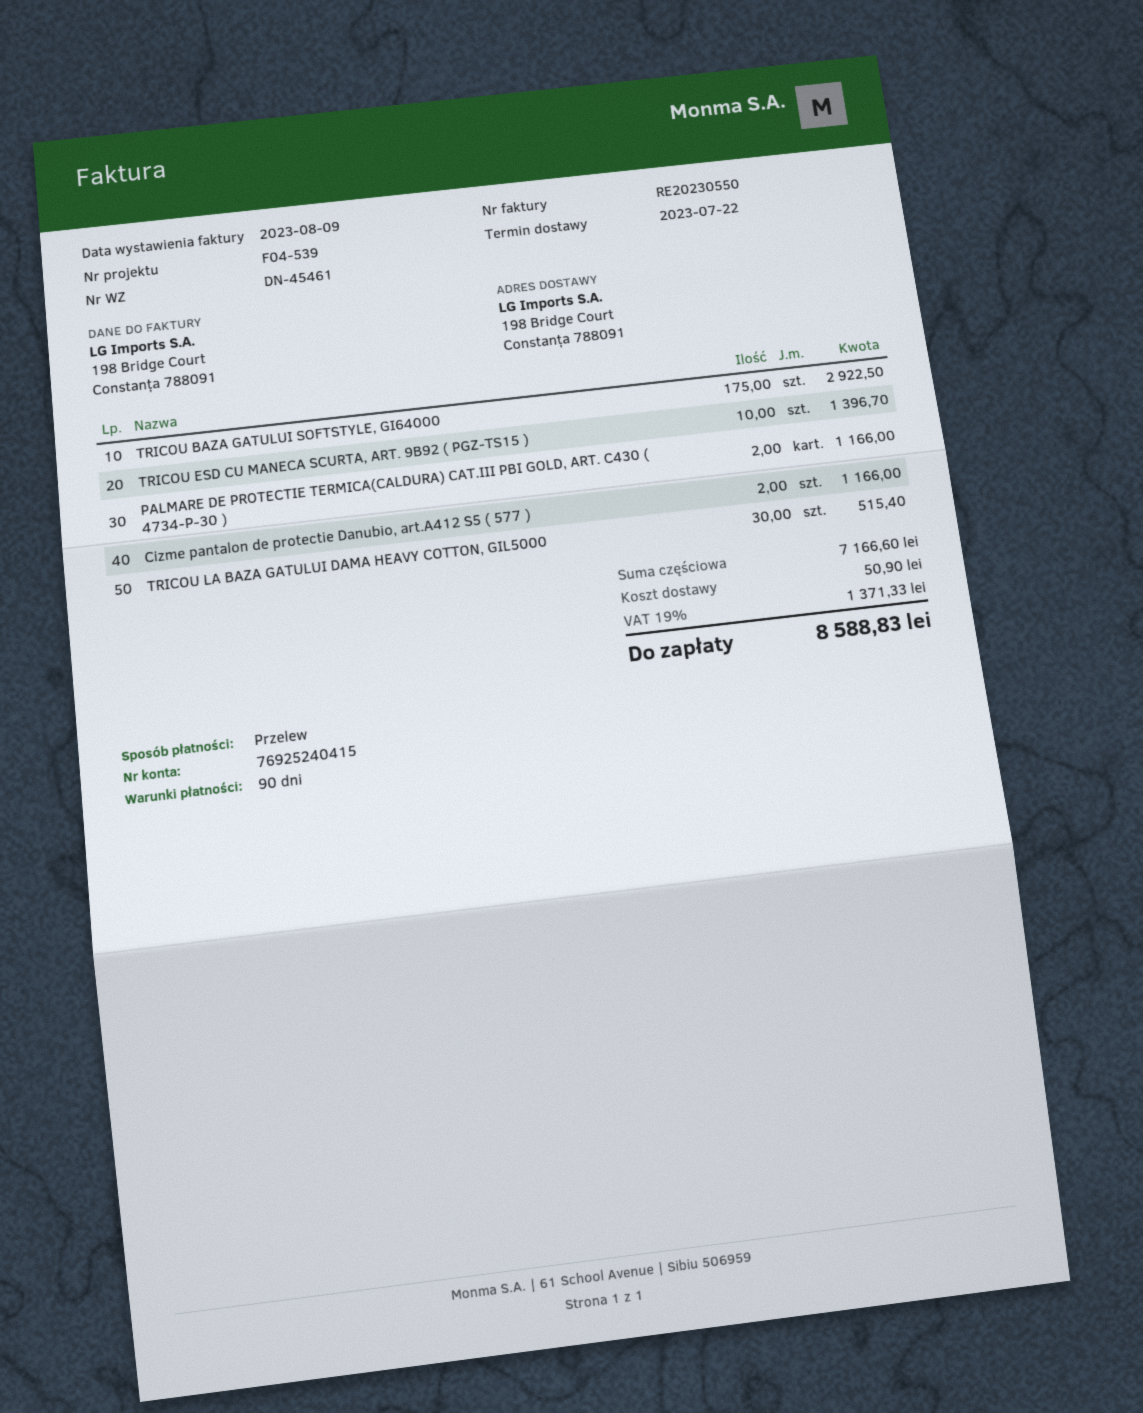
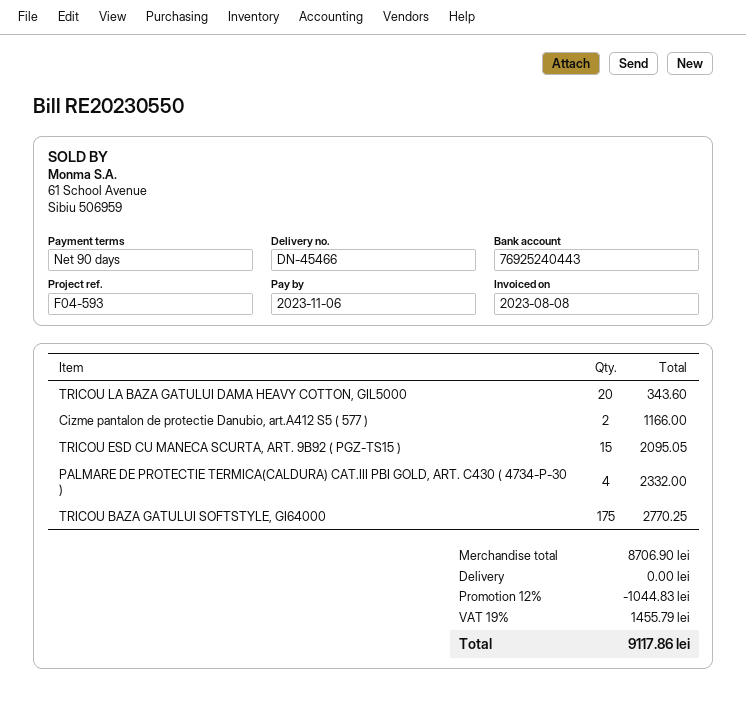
delivery note number: DN-45461 -> DN-45466
invoice date: 2023-08-09 -> 2023-08-08
reference: F04-539 -> F04-593
bank account: 76925240415 -> 76925240443
TRICOU BAZA GATULUI SOFTSTYLE, GI64000: 175 for 2922.50 -> 175 for 2770.25
TRICOU ESD CU MANECA SCURTA, ART. 9B92 ( PGZ-TS15 ): 10 for 1396.70 -> 15 for 2095.05
PALMARE DE PROTECTIE TERMICA(CALDURA) CAT.III PBI GOLD, ART. C430 ( 4734-P-30 ): 2 for 1166.00 -> 4 for 2332.00
TRICOU LA BAZA GATULUI DAMA HEAVY COTTON, GIL5000: 30 for 515.40 -> 20 for 343.60
subtotal: 7166.60 -> 8706.90
discount: none -> 12% = 1044.83
shipping: 50.90 -> 0.00
tax: 19% = 1371.33 -> 19% = 1455.79
total: 8588.83 -> 9117.86

